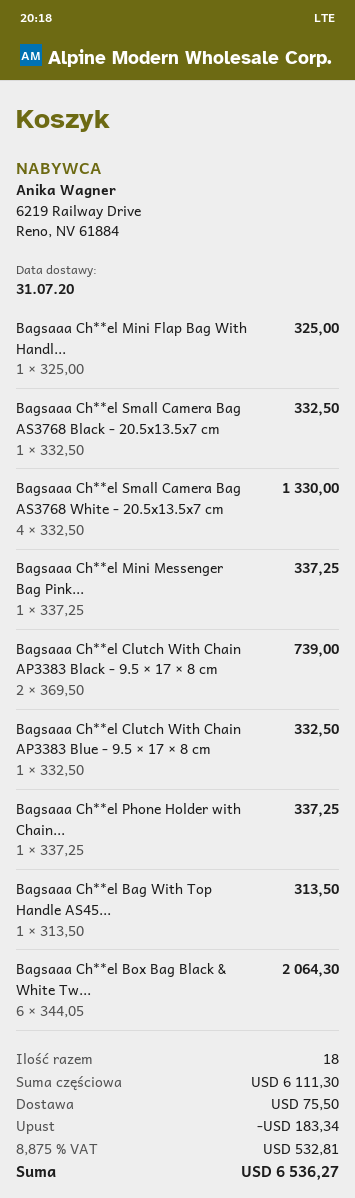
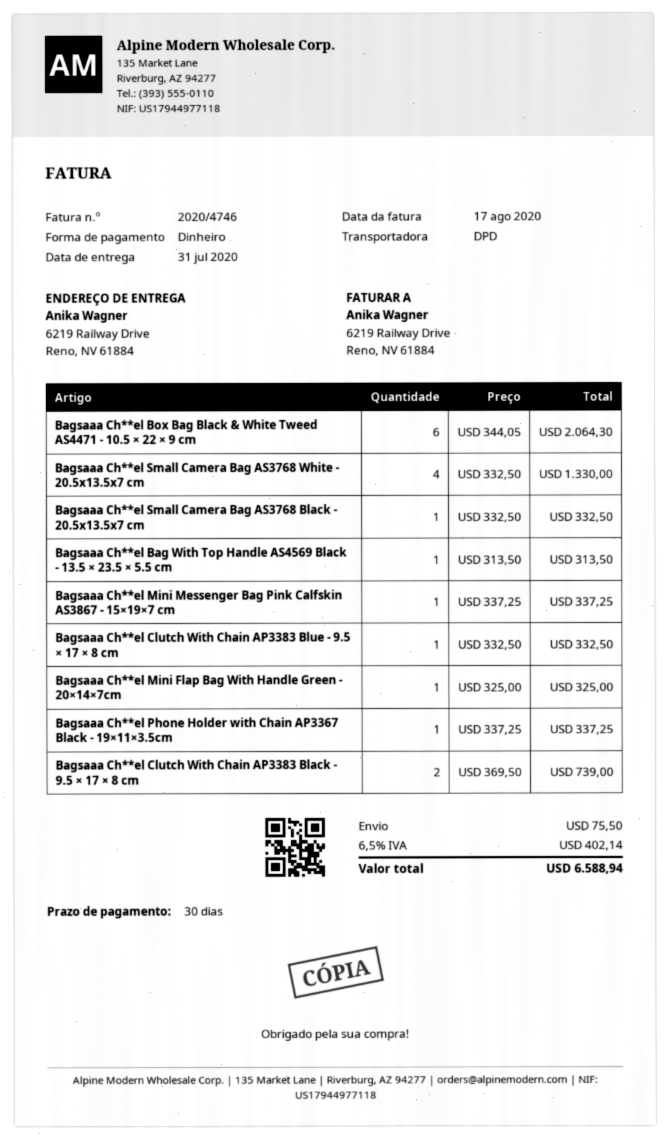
discount: 183.34 -> none
tax: 8.875% = 532.81 -> 6.5% = 402.14
total: 6536.27 -> 6588.94

